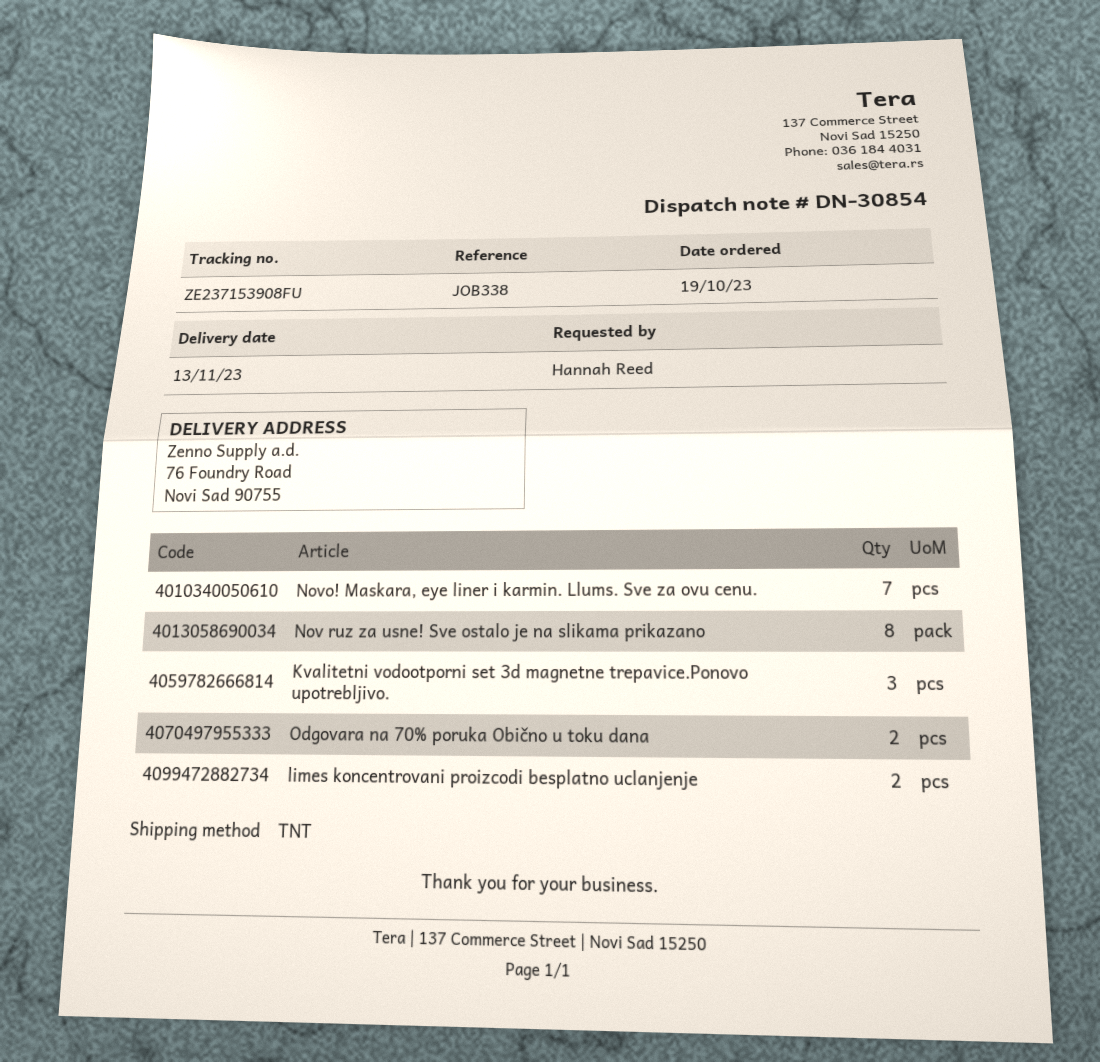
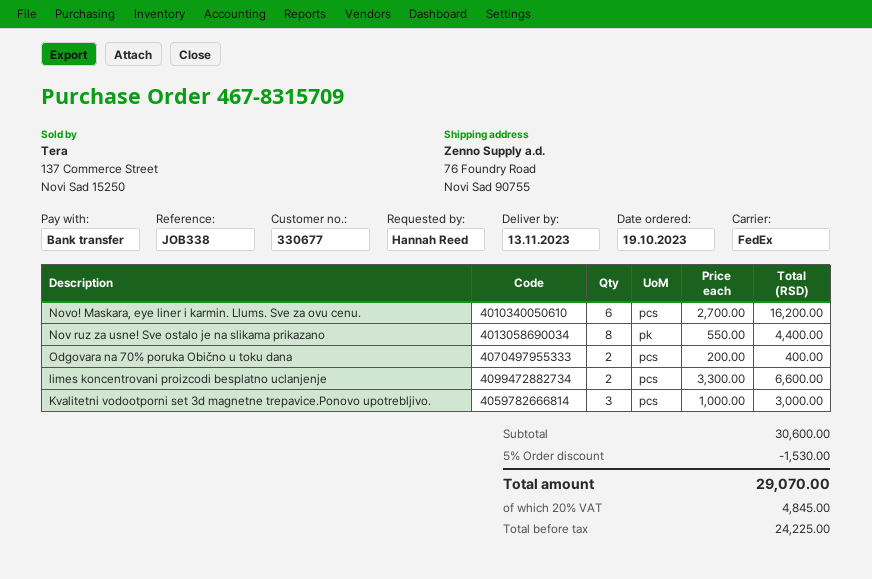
shipping method: TNT -> FedEx
Novo! Maskara, eye liner i karmin. Llums. Sve za ovu cenu.: 7 -> 6

